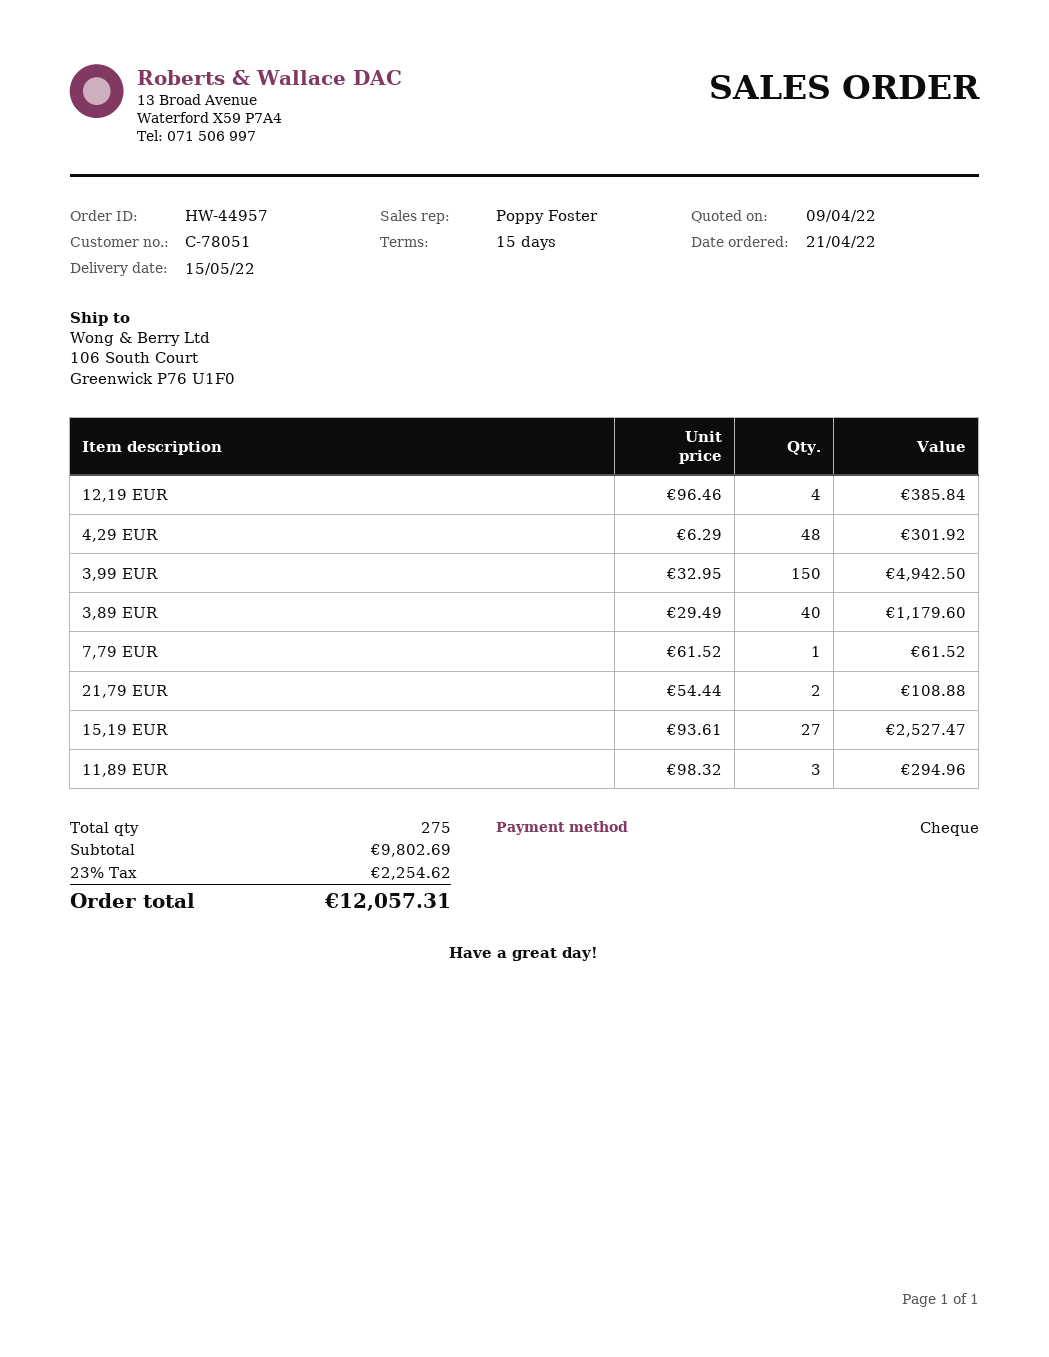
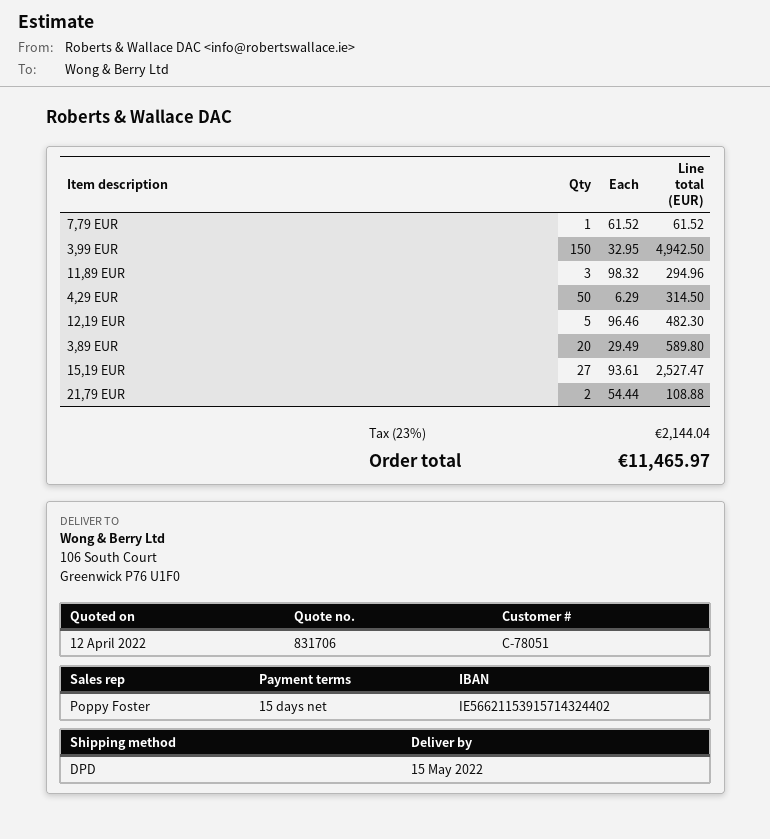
quote date: 2022-04-09 -> 2022-04-12
12,19 EUR: 4 x 96.46 = 385.84 -> 5 x 96.46 = 482.30
4,29 EUR: 48 x 6.29 = 301.92 -> 50 x 6.29 = 314.50
3,89 EUR: 40 x 29.49 = 1179.60 -> 20 x 29.49 = 589.80
tax: 23% = 2254.62 -> 23% = 2144.04
total: 12057.31 -> 11465.97

